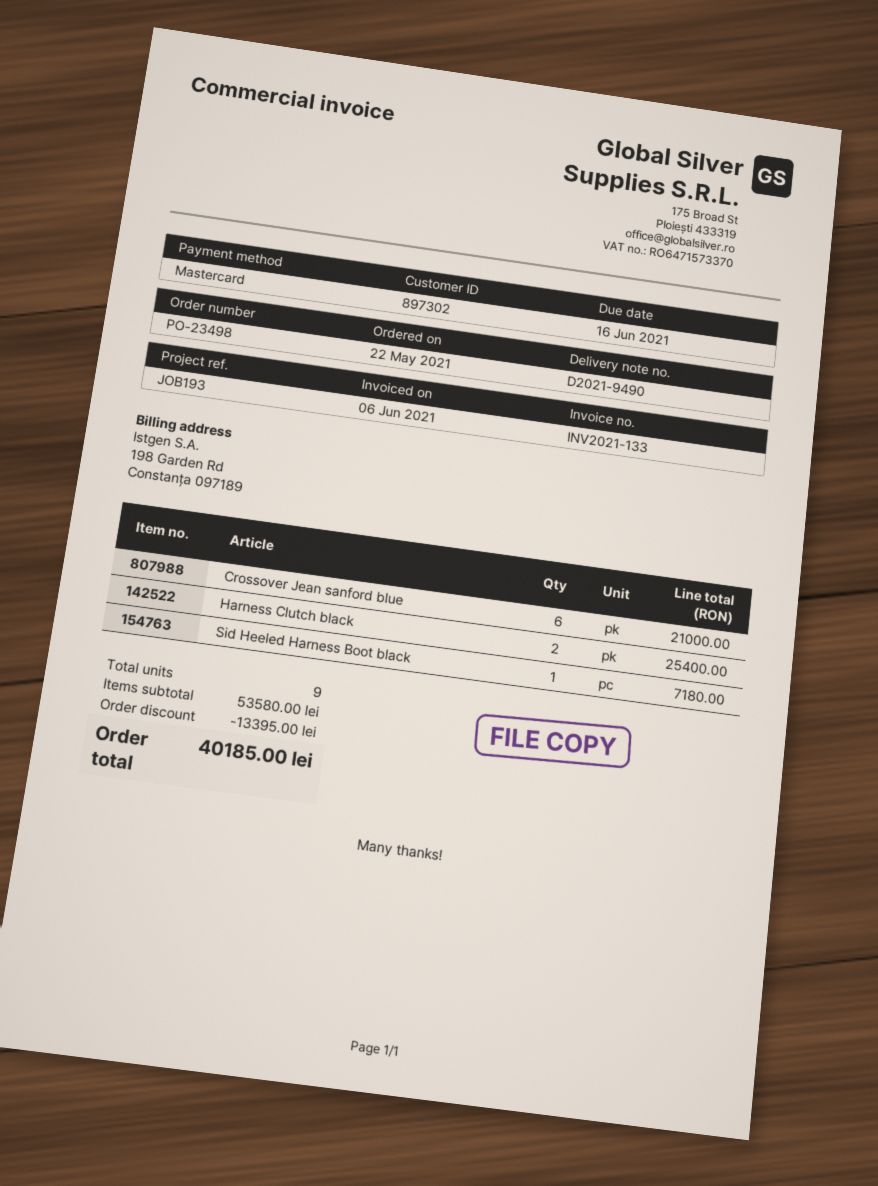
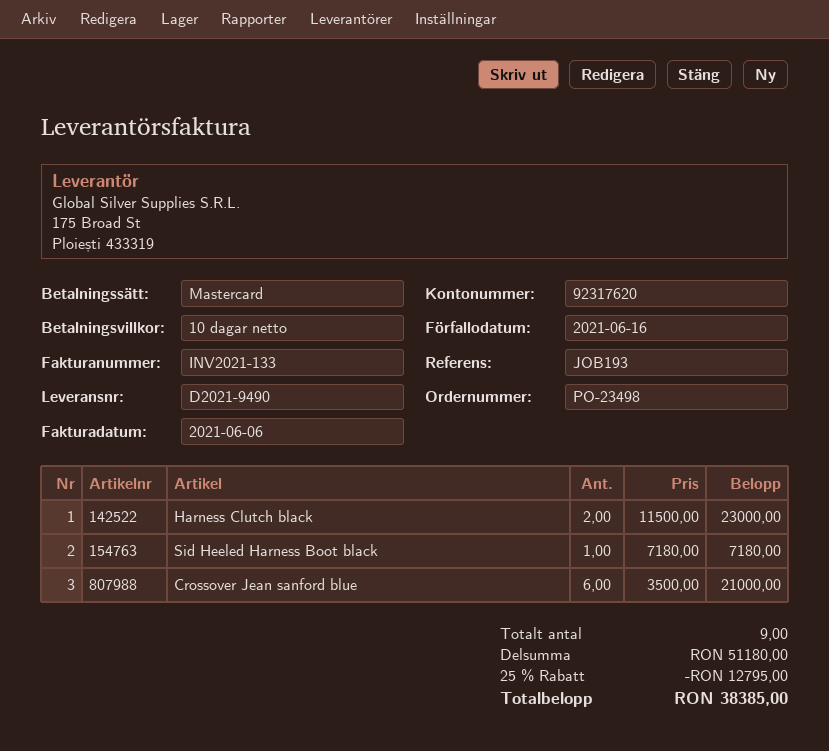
Harness Clutch black: 2 for 25400.00 -> 2 for 23000.00
subtotal: 53580.00 -> 51180.00
discount: 13395.00 -> 12795.00
total: 40185.00 -> 38385.00

